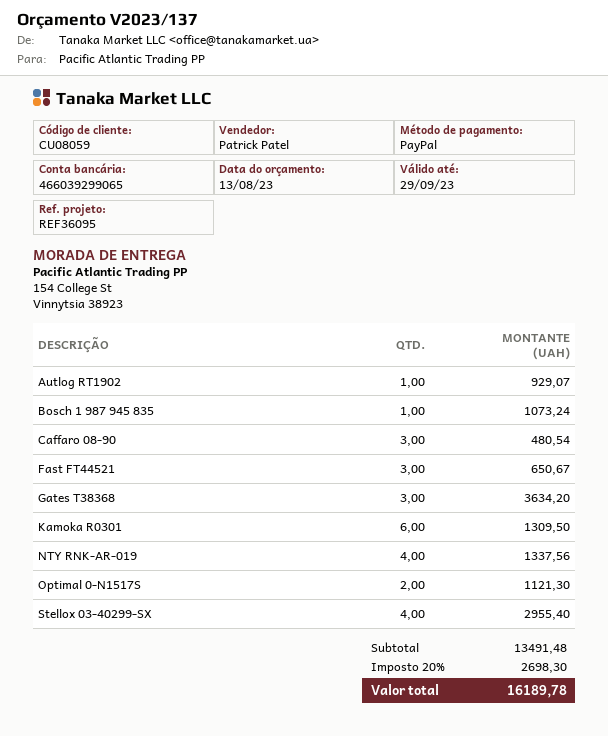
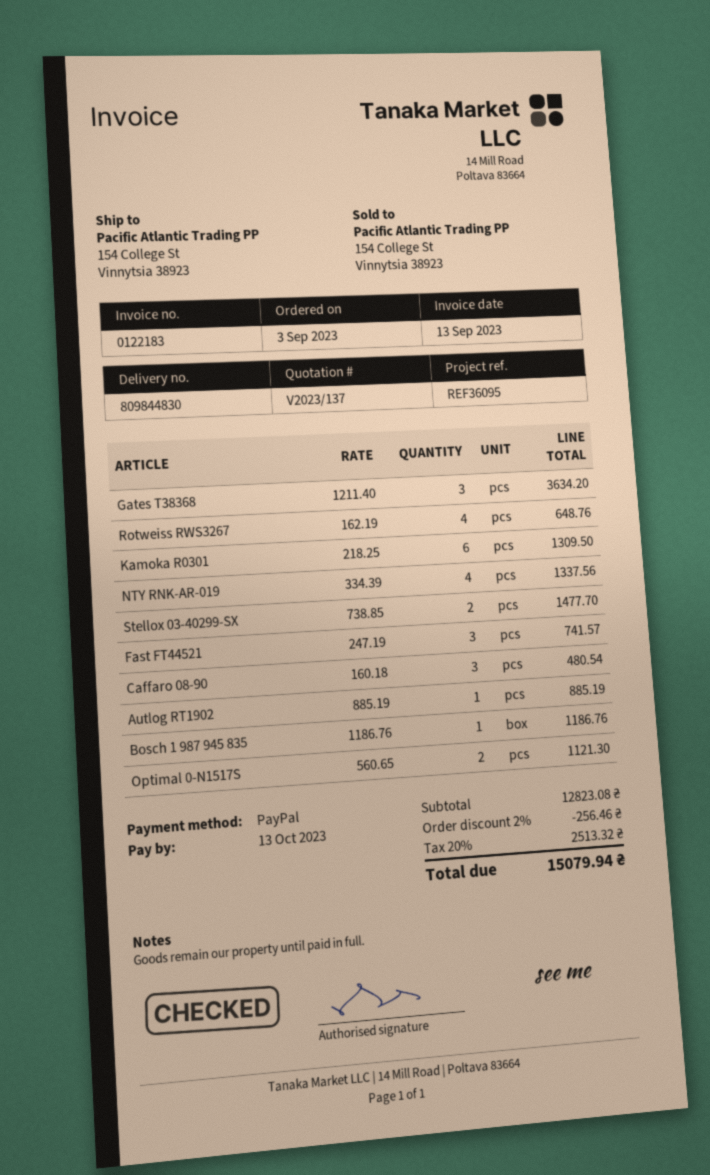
Autlog RT1902: 1 for 929.07 -> 1 for 885.19
Bosch 1 987 945 835: 1 for 1073.24 -> 1 for 1186.76
Fast FT44521: 3 for 650.67 -> 3 for 741.57
Stellox 03-40299-SX: 4 for 2955.40 -> 2 for 1477.70
Rotweiss RWS3267: none -> 4 for 648.76
subtotal: 13491.48 -> 12823.08
discount: none -> 2% = 256.46
tax: 20% = 2698.30 -> 20% = 2513.32
total: 16189.78 -> 15079.94

